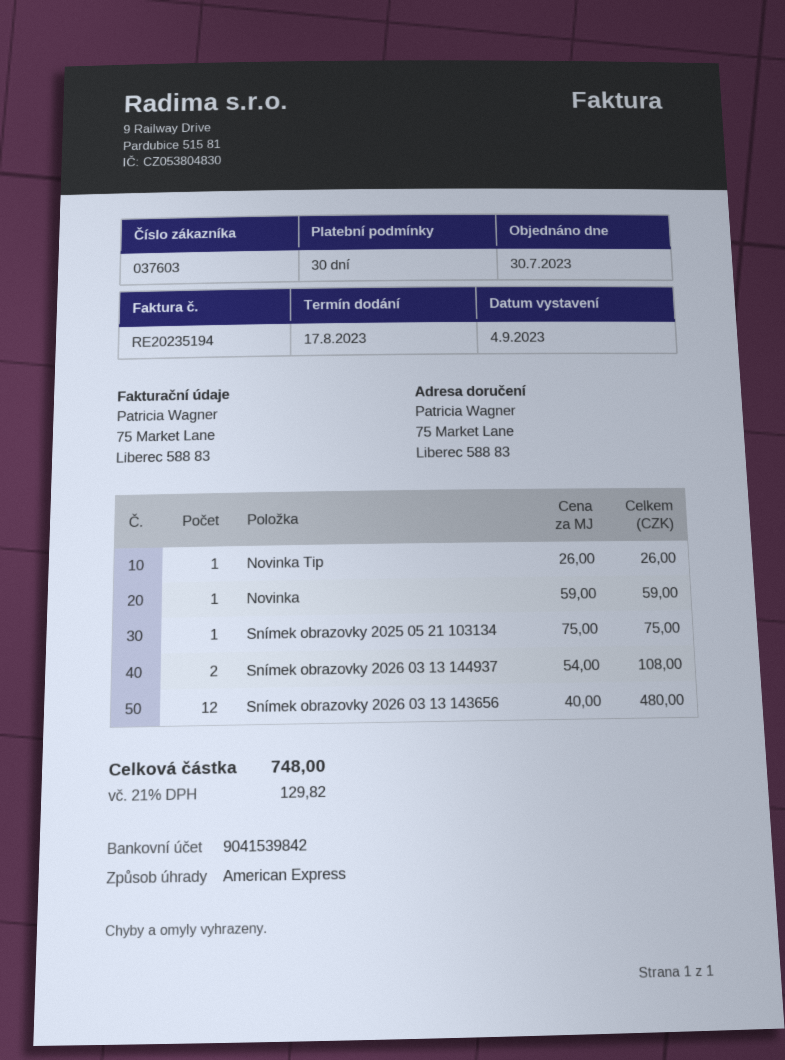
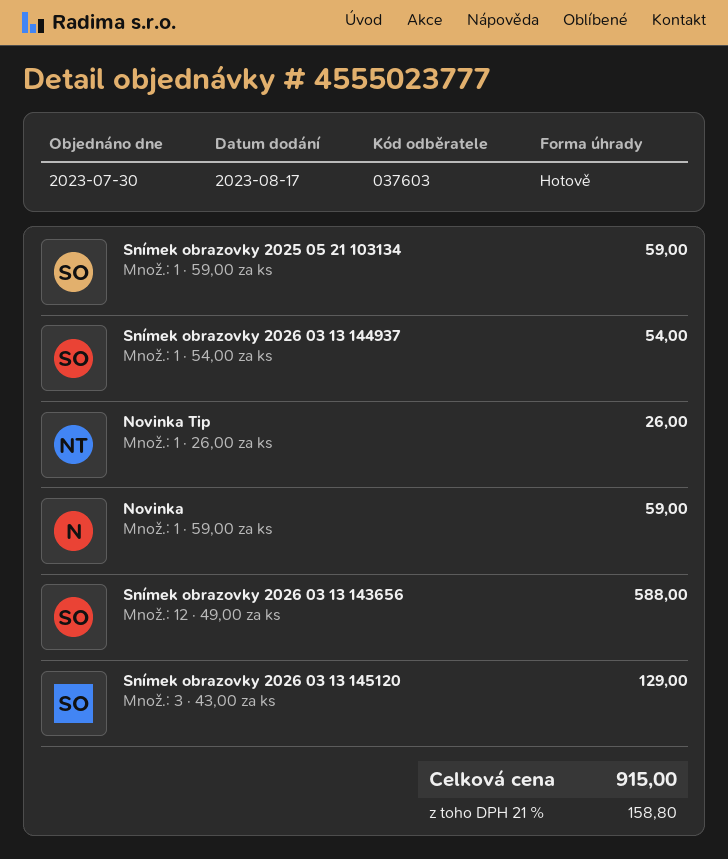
payment method: American Express -> cash
Snímek obrazovky 2025 05 21 103134: 1 x 75.00 = 75.00 -> 1 x 59.00 = 59.00
Snímek obrazovky 2026 03 13 144937: 2 x 54.00 = 108.00 -> 1 x 54.00 = 54.00
Snímek obrazovky 2026 03 13 143656: 12 x 40.00 = 480.00 -> 12 x 49.00 = 588.00
Snímek obrazovky 2026 03 13 145120: none -> 3 x 43.00 = 129.00
tax: 21% = 129.82 -> 21% = 158.80
total: 748.00 -> 915.00

